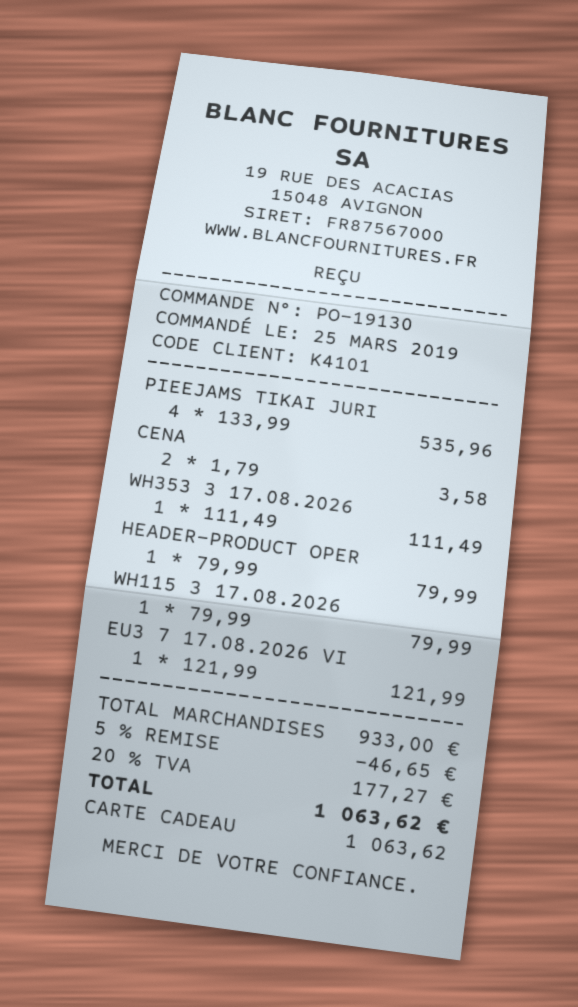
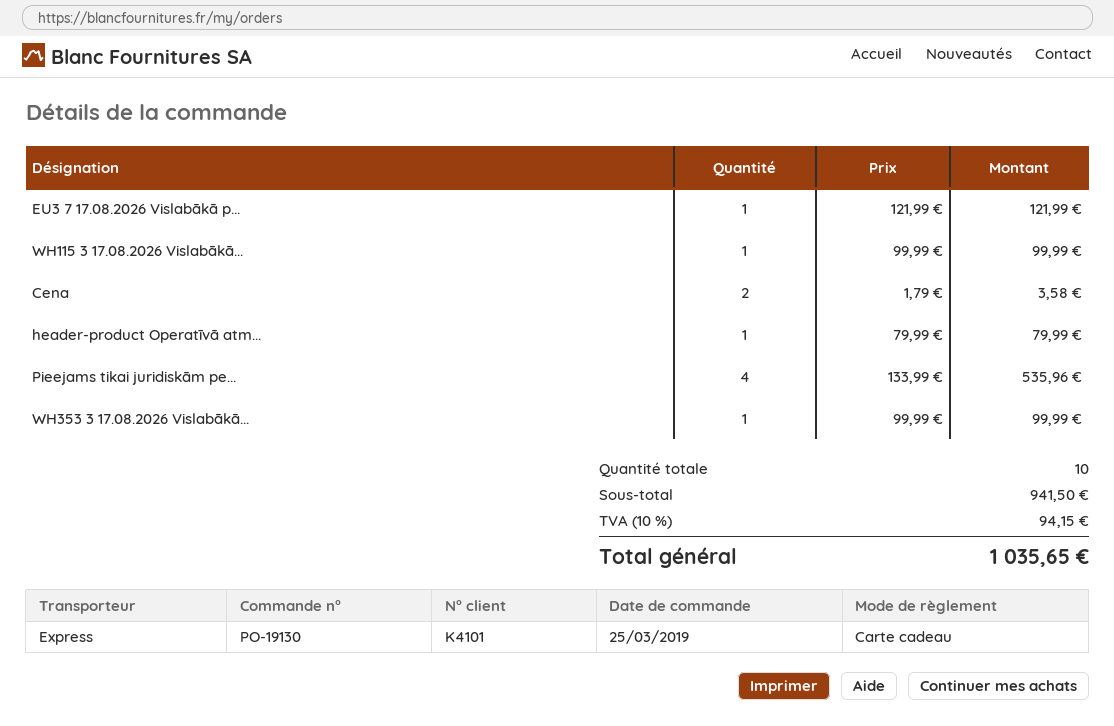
WH353 3 17.08.2026: 1 x 111.49 = 111.49 -> 1 x 99.99 = 99.99
WH115 3 17.08.2026: 1 x 79.99 = 79.99 -> 1 x 99.99 = 99.99
subtotal: 933.00 -> 941.50
discount: 5% = 46.65 -> none
tax: 20% = 177.27 -> 10% = 94.15
total: 1063.62 -> 1035.65

